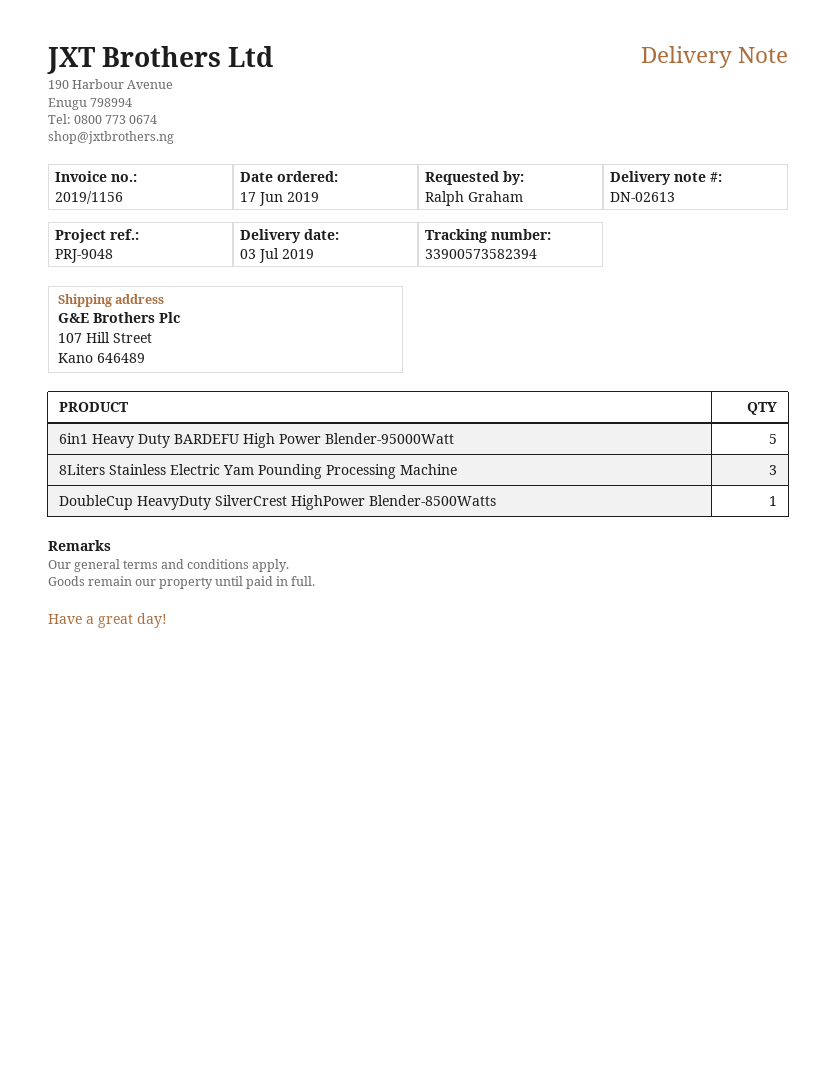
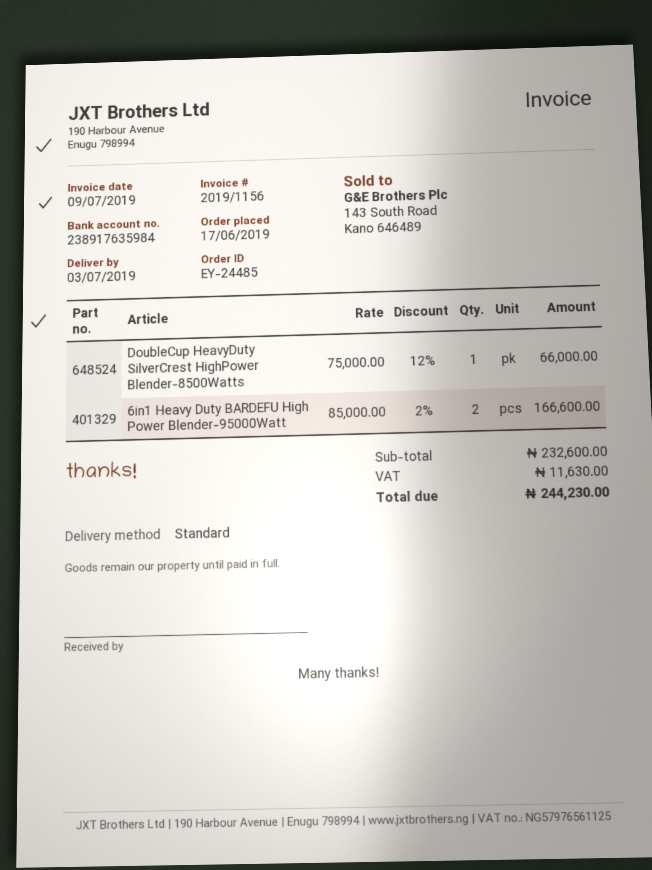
6in1 Heavy Duty BARDEFU High Power Blender-95000Watt: 5 -> 2
8Liters Stainless Electric Yam Pounding Processing Machine: 3 -> none

